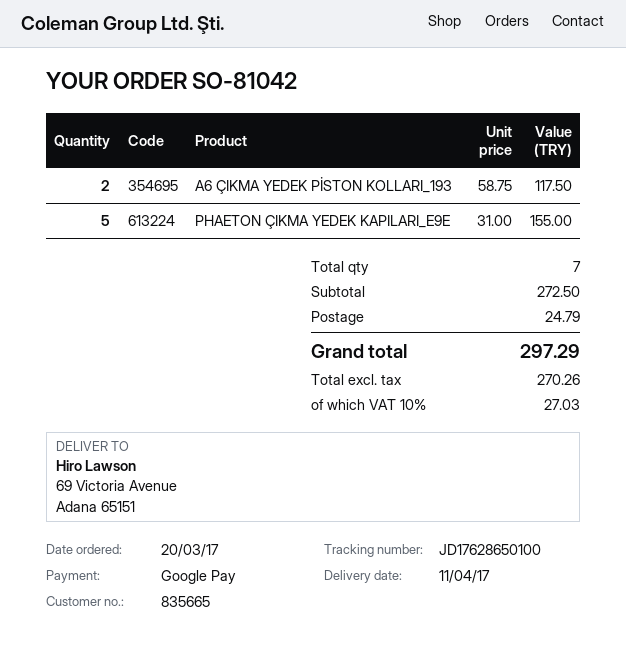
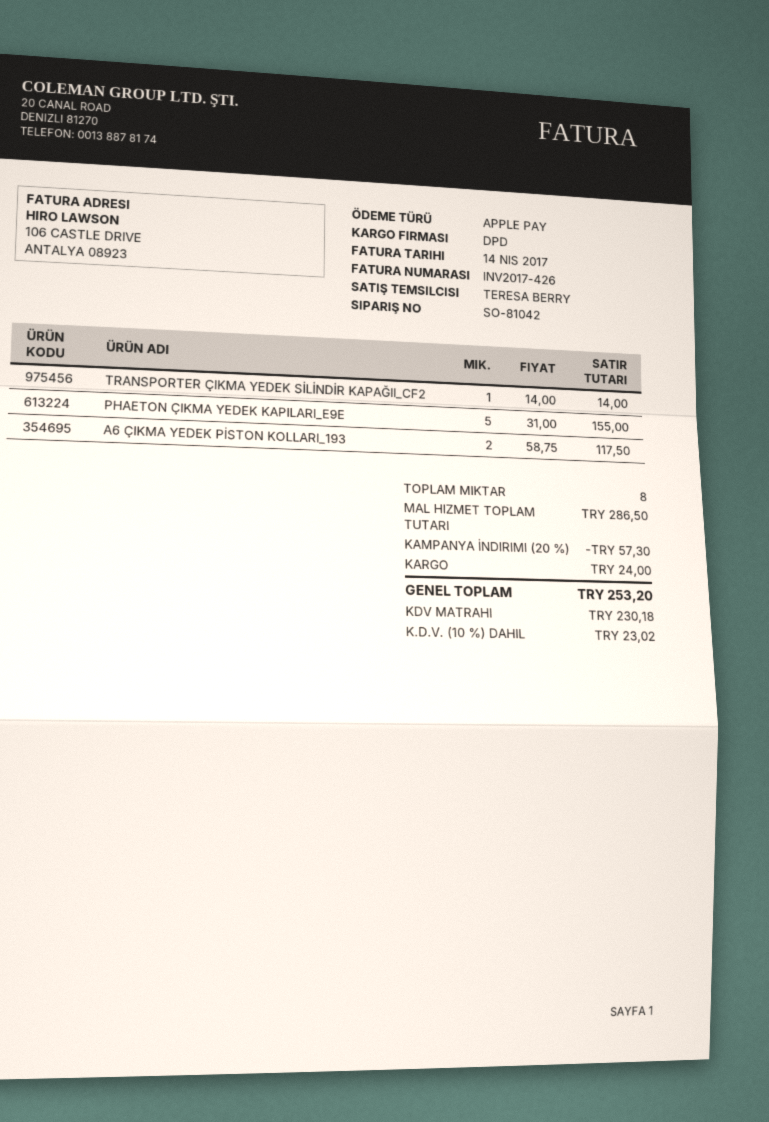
payment method: Google Pay -> Apple Pay
TRANSPORTER ÇIKMA YEDEK SİLİNDİR KAPAĞII_CF2: none -> 1 x 14.00 = 14.00
total quantity: 7 -> 8
subtotal: 272.50 -> 286.50
discount: none -> 20% = 57.30
shipping: 24.79 -> 24.00
net: 270.26 -> 230.18
tax: 10% = 27.03 -> 10% = 23.02
total: 297.29 -> 253.20

